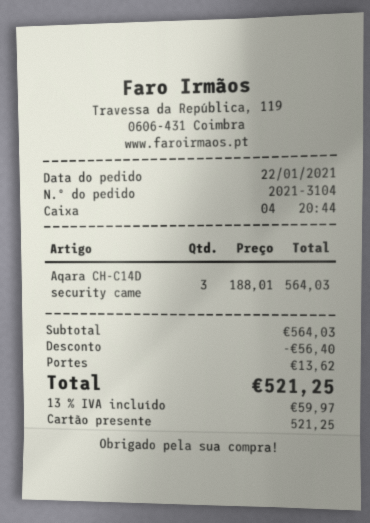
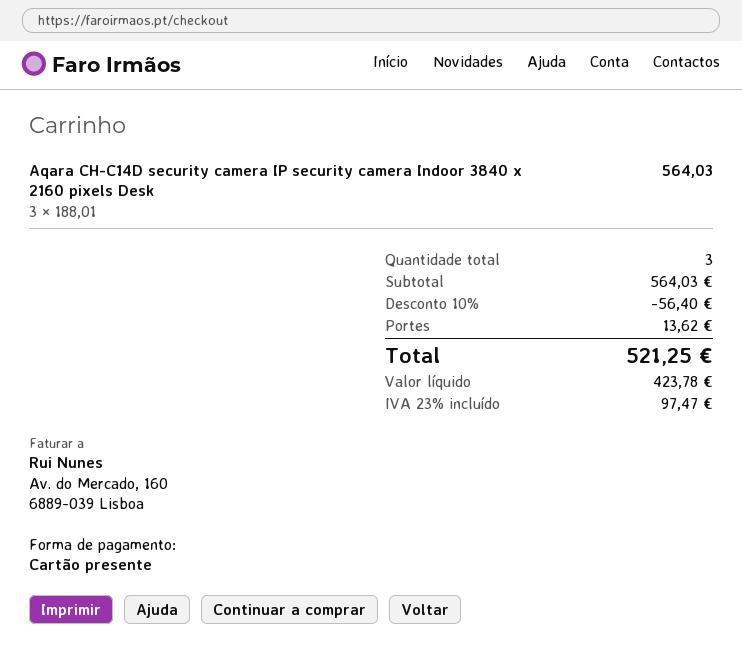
tax: 13% = 59.97 -> 23% = 97.47

